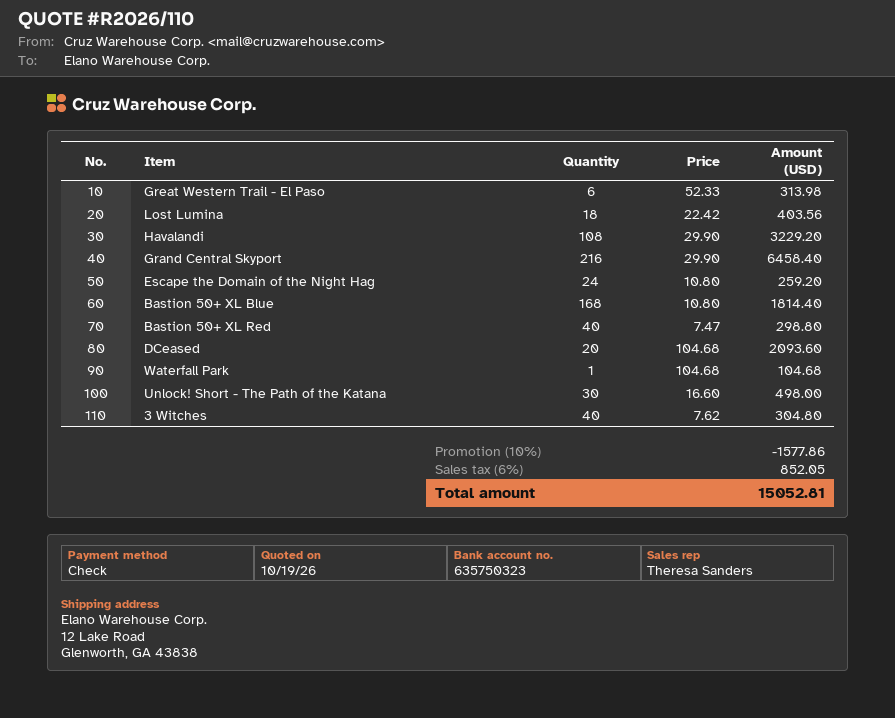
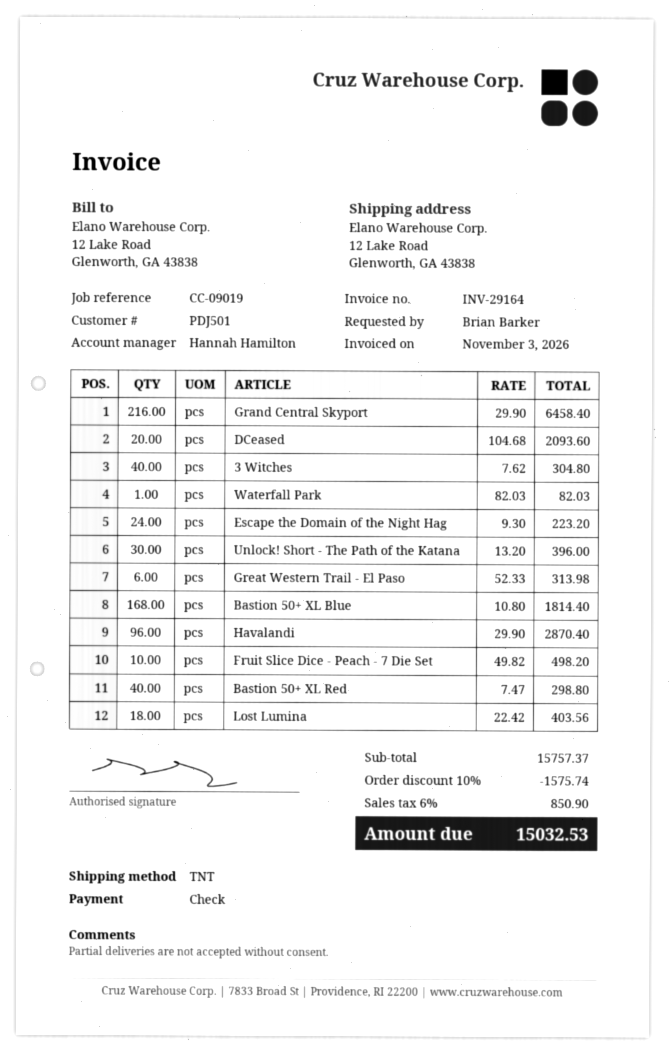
sales rep: Theresa Sanders -> Hannah Hamilton
Havalandi: 108 x 29.90 = 3229.20 -> 96 x 29.90 = 2870.40
Escape the Domain of the Night Hag: 24 x 10.80 = 259.20 -> 24 x 9.30 = 223.20
Waterfall Park: 1 x 104.68 = 104.68 -> 1 x 82.03 = 82.03
Unlock! Short - The Path of the Katana: 30 x 16.60 = 498.00 -> 30 x 13.20 = 396.00
Fruit Slice Dice - Peach - 7 Die Set: none -> 10 x 49.82 = 498.20
discount: 10% = 1577.86 -> 10% = 1575.74
tax: 6% = 852.05 -> 6% = 850.90
total: 15052.81 -> 15032.53

